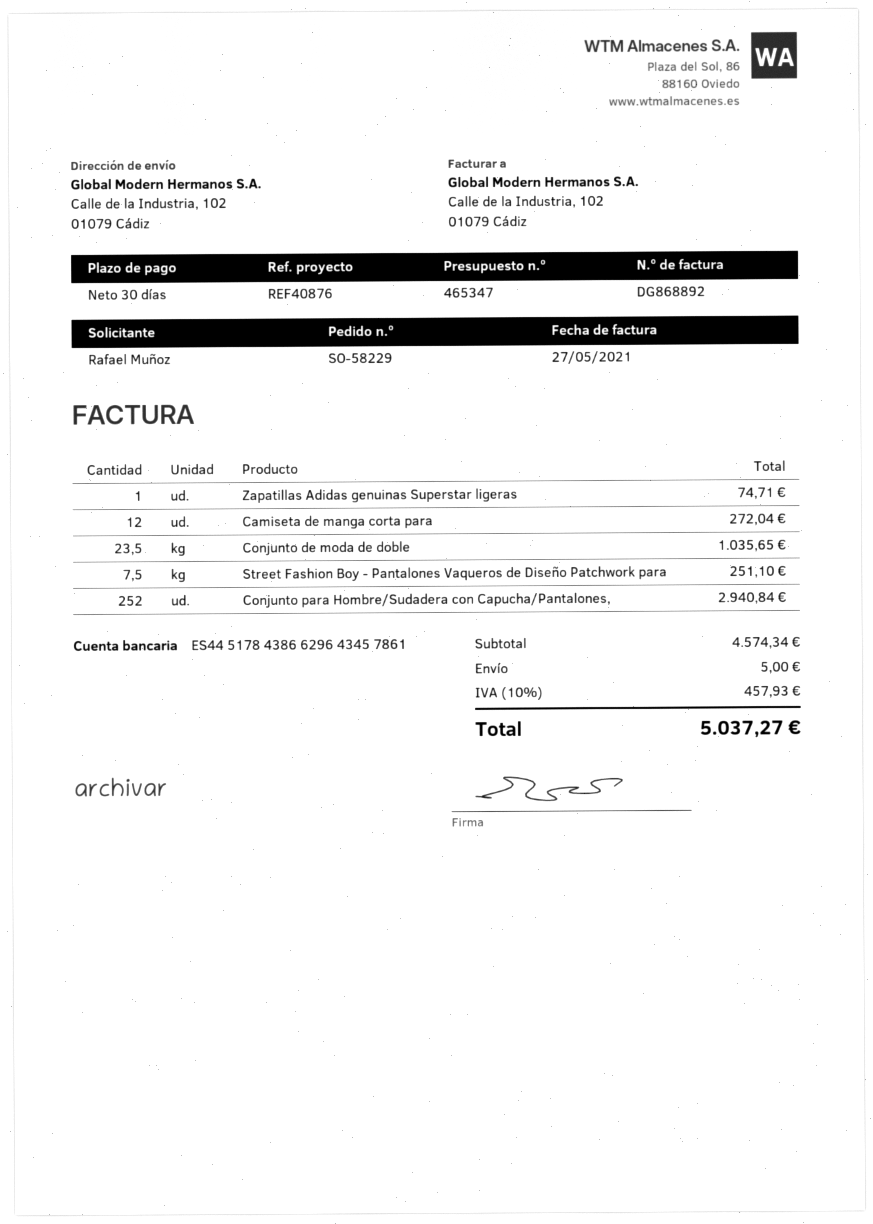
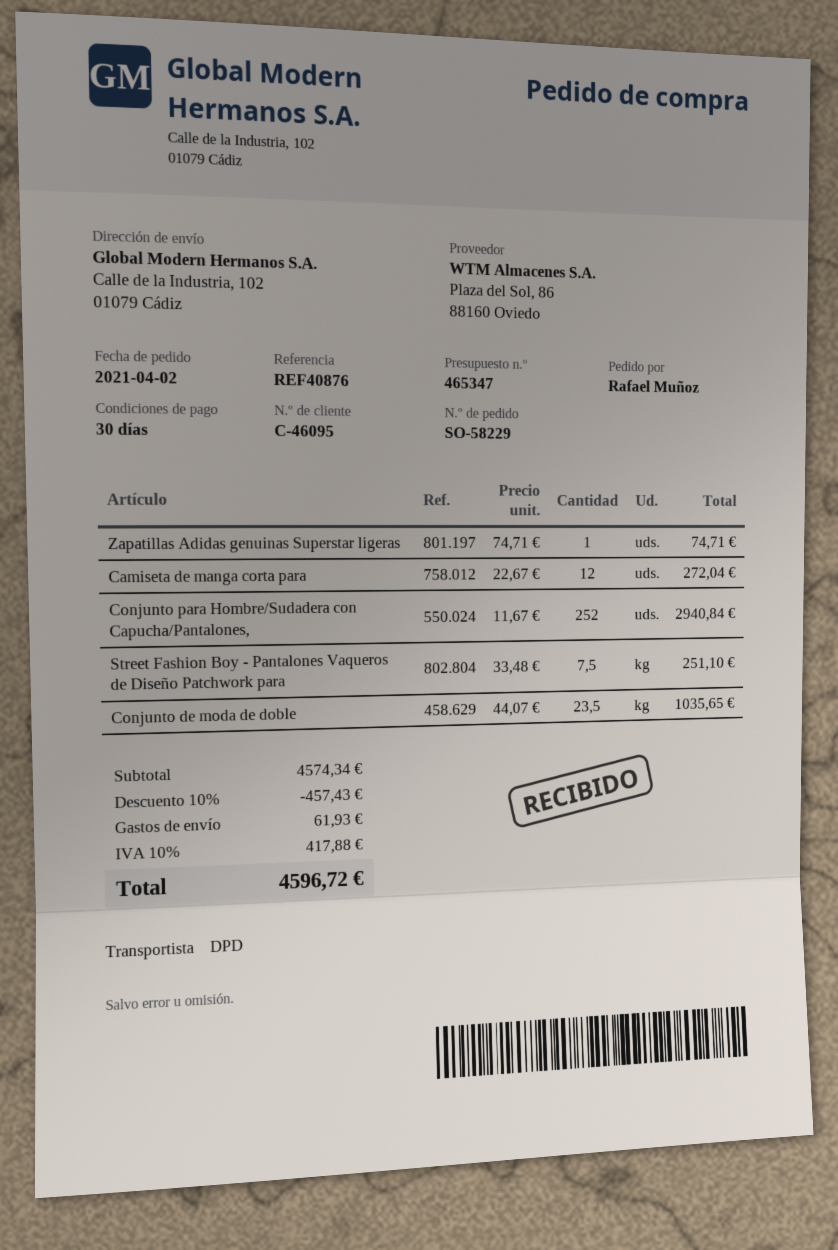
discount: none -> 10% = 457.43
shipping: 5.00 -> 61.93
tax: 10% = 457.93 -> 10% = 417.88
total: 5037.27 -> 4596.72

